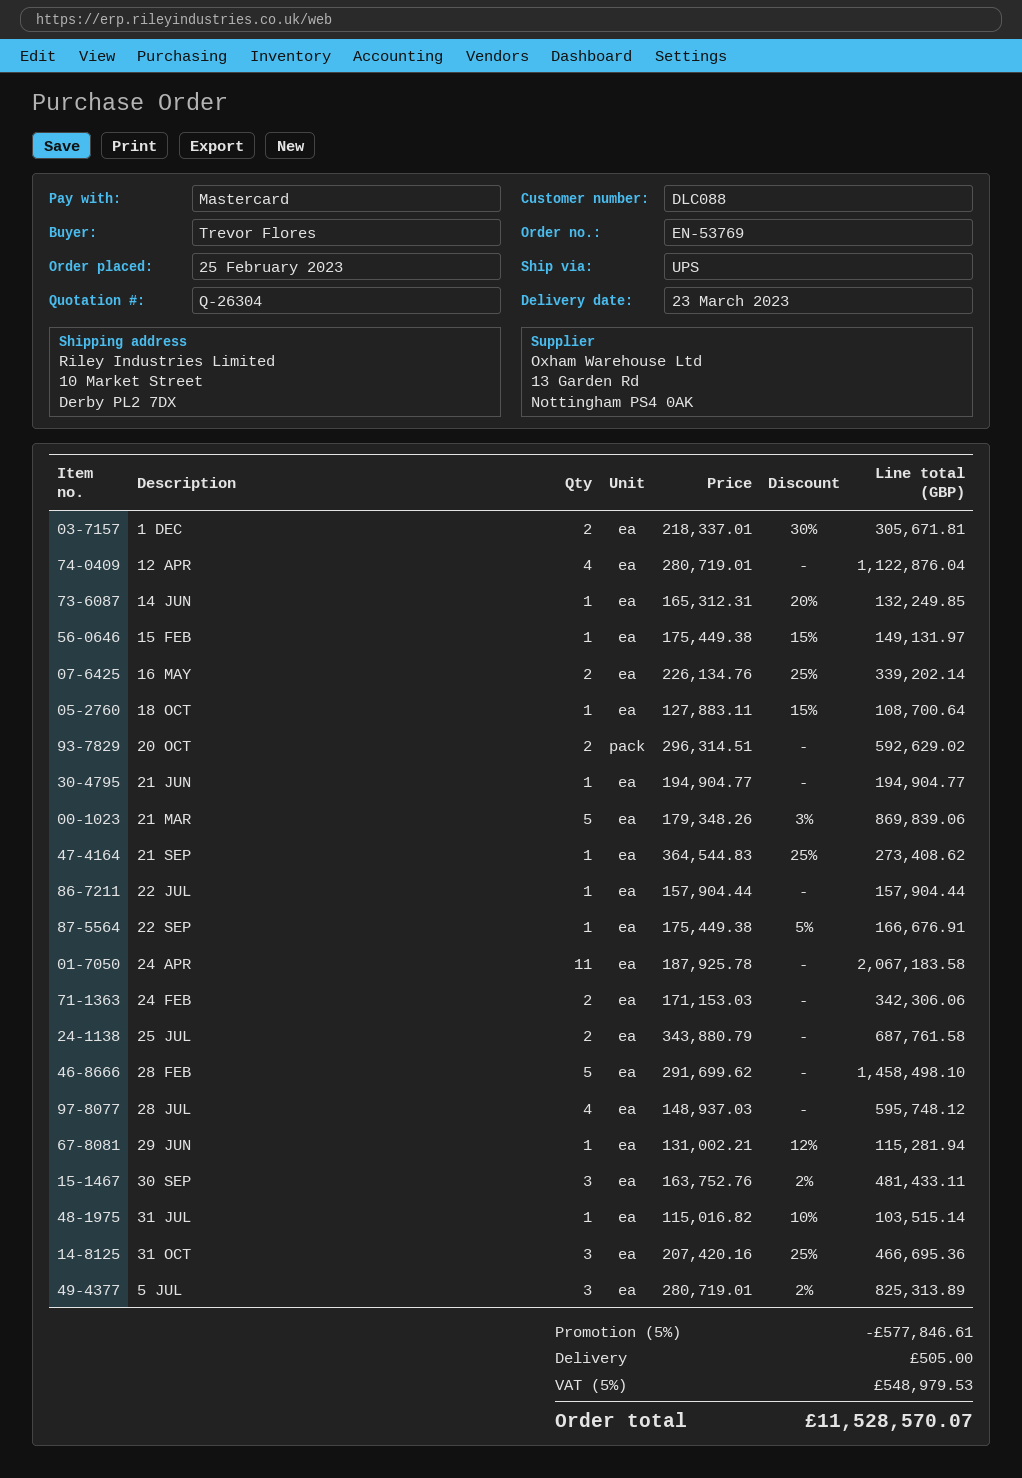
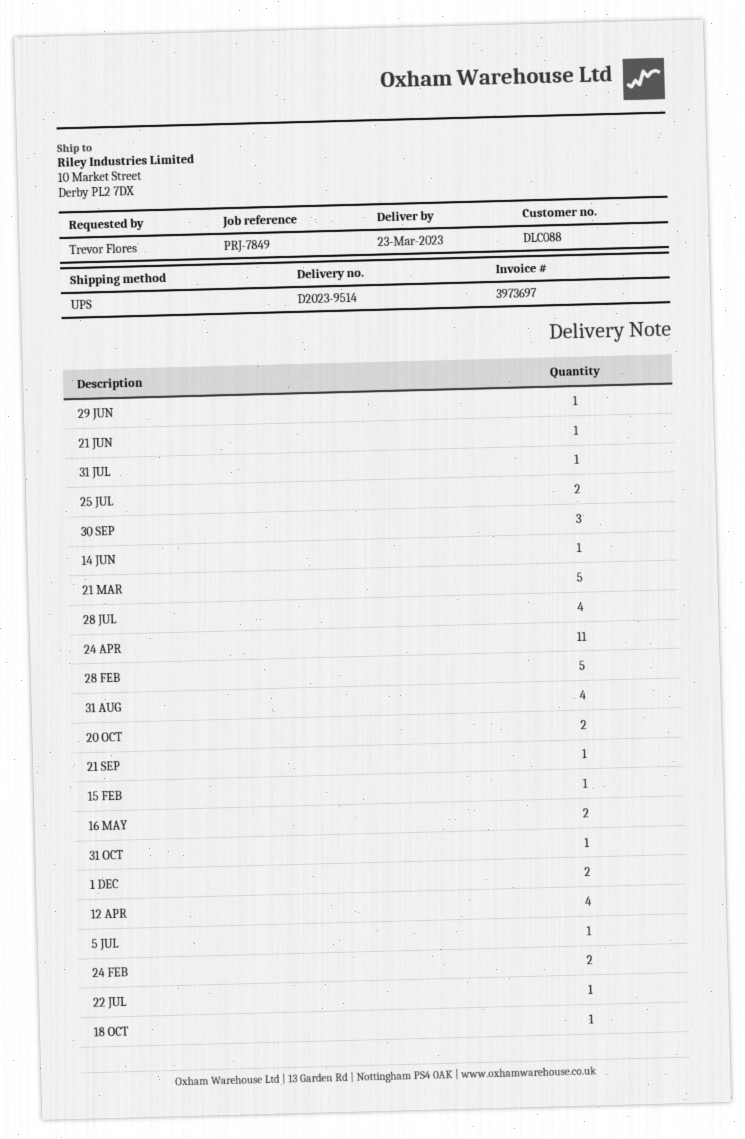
22 SEP: 1 -> none
31 OCT: 3 -> 1
5 JUL: 3 -> 1
31 AUG: none -> 4

